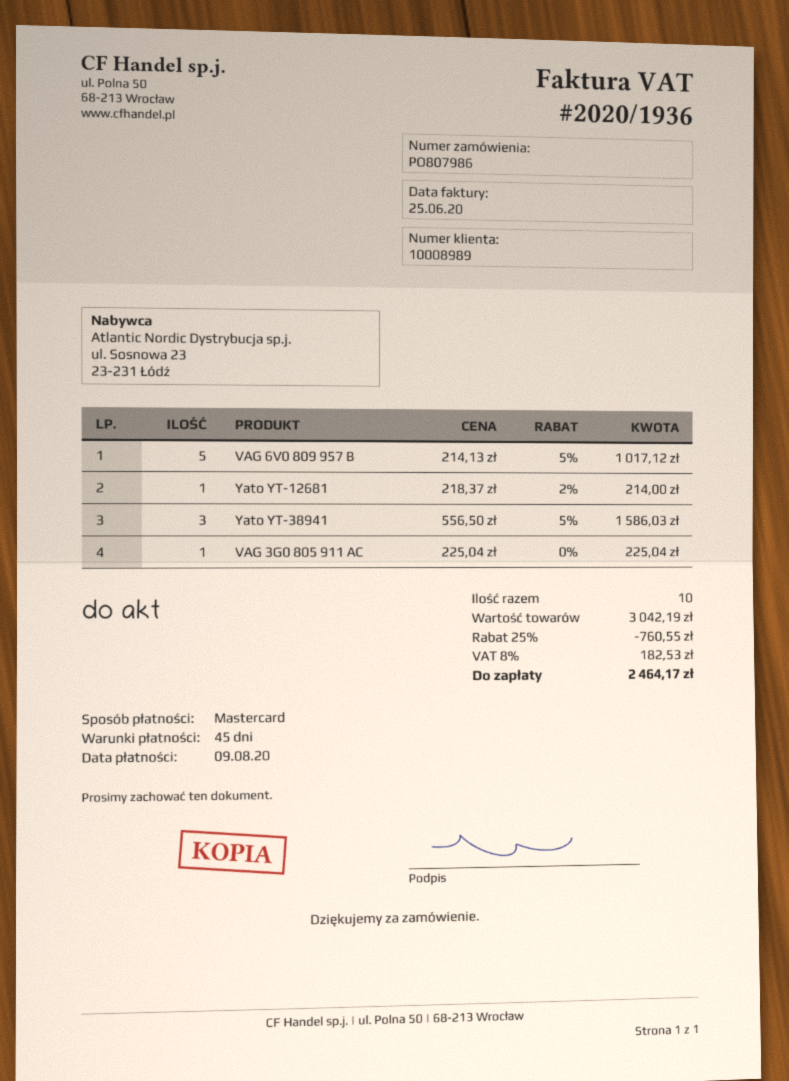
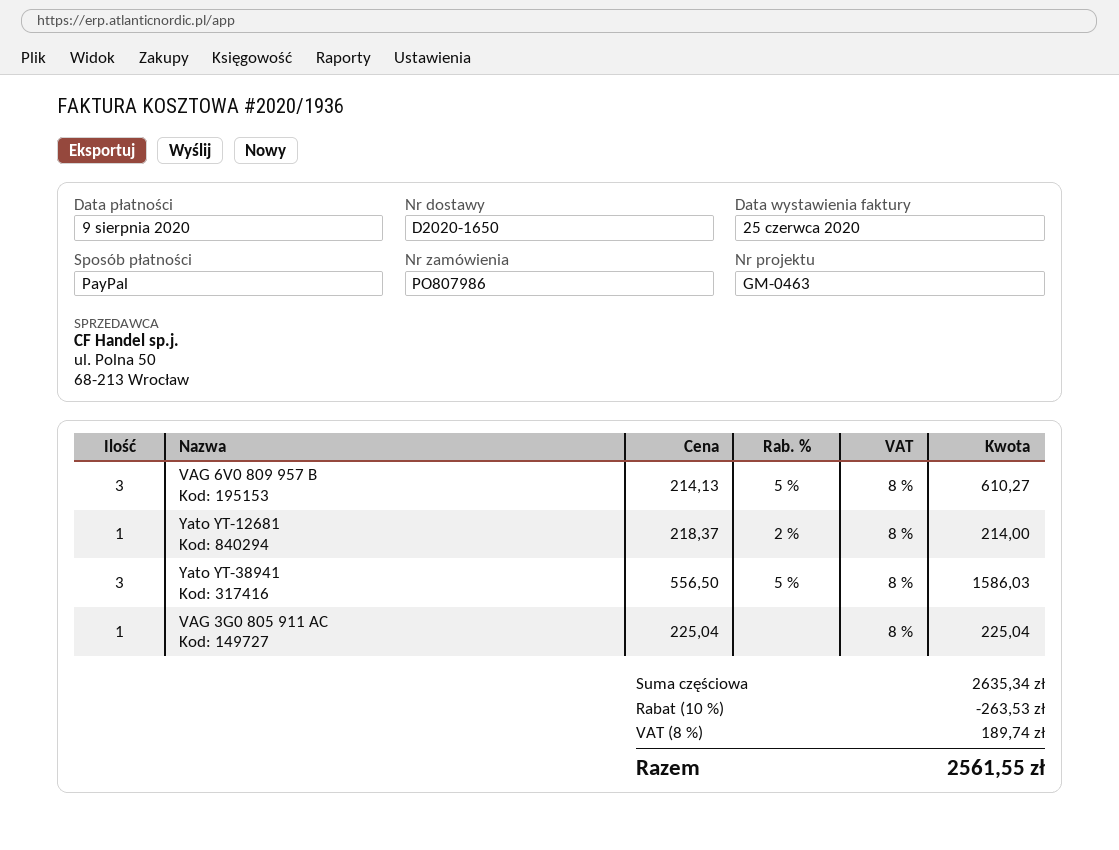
payment method: Mastercard -> PayPal
VAG 6V0 809 957 B: 5 x 214.13 - 5% = 1017.12 -> 3 x 214.13 - 5% = 610.27
subtotal: 3042.19 -> 2635.34
discount: 25% = 760.55 -> 10% = 263.53
tax: 8% = 182.53 -> 8% = 189.74
total: 2464.17 -> 2561.55

